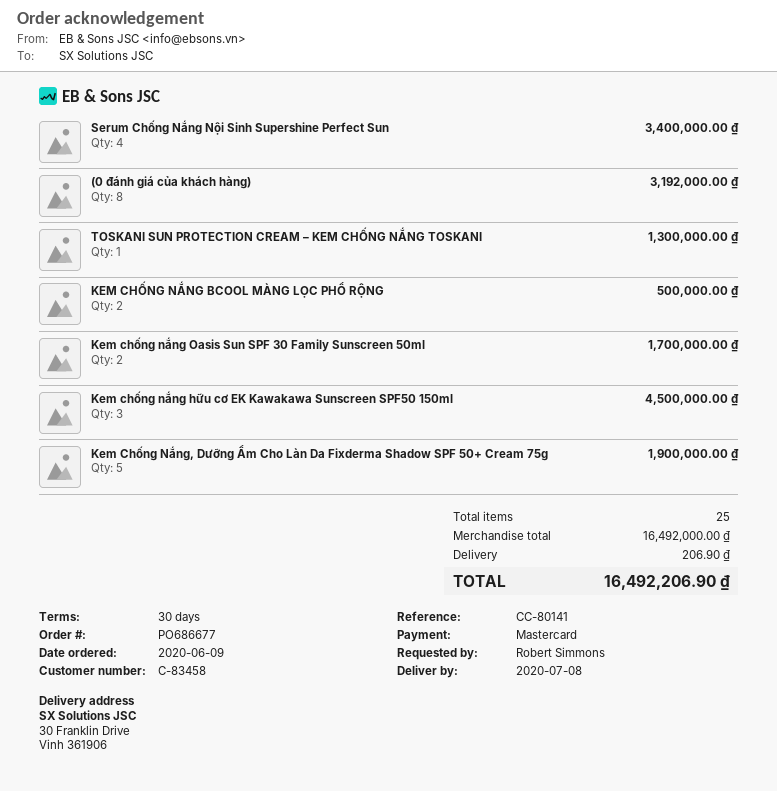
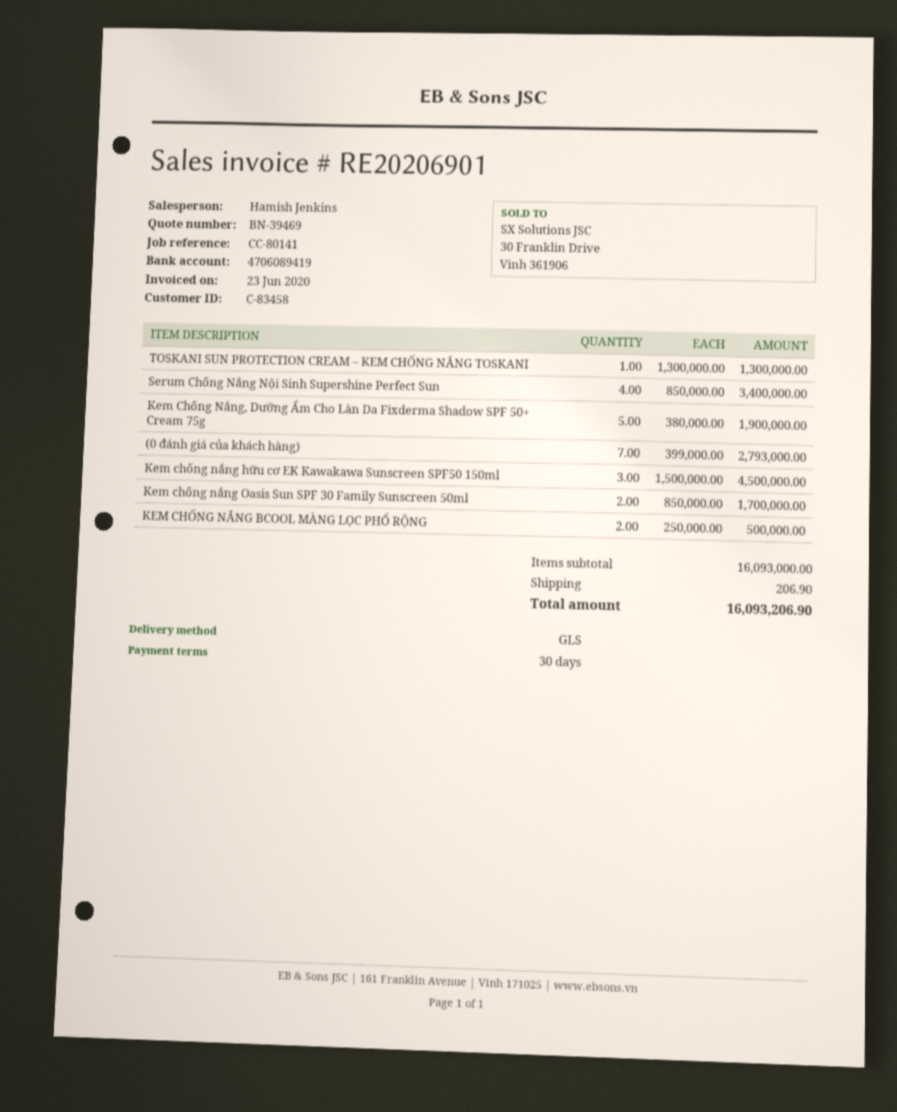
(0 đánh giá của khách hàng): 8 for 3192000.00 -> 7 for 2793000.00
subtotal: 16492000.00 -> 16093000.00
total: 16492206.90 -> 16093206.90

